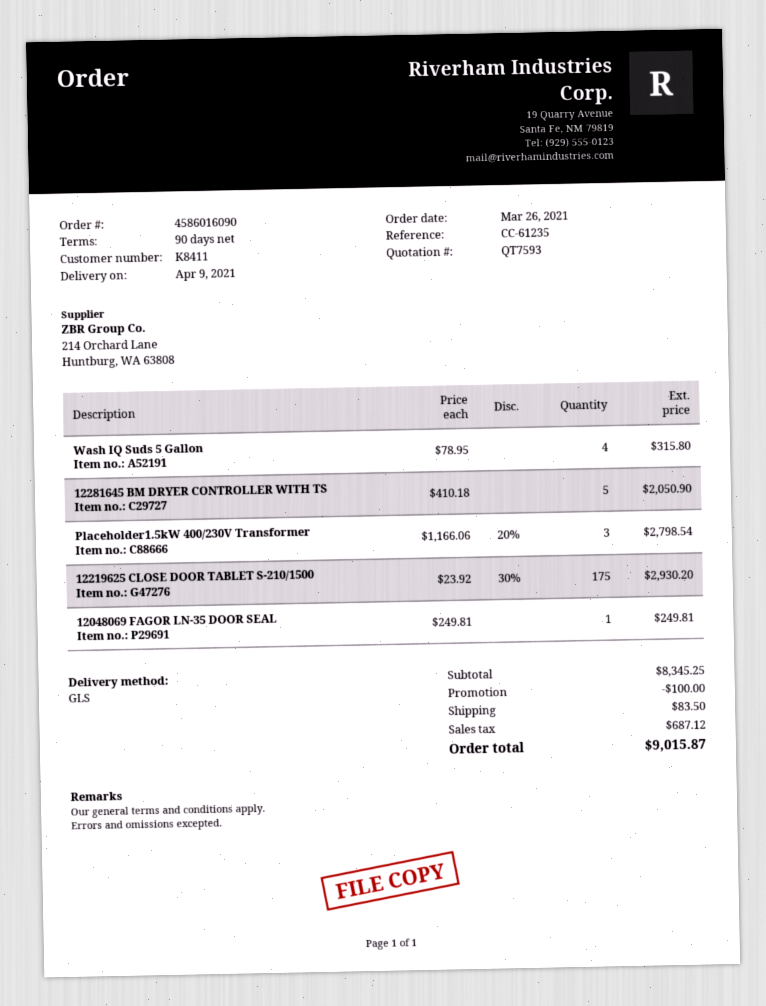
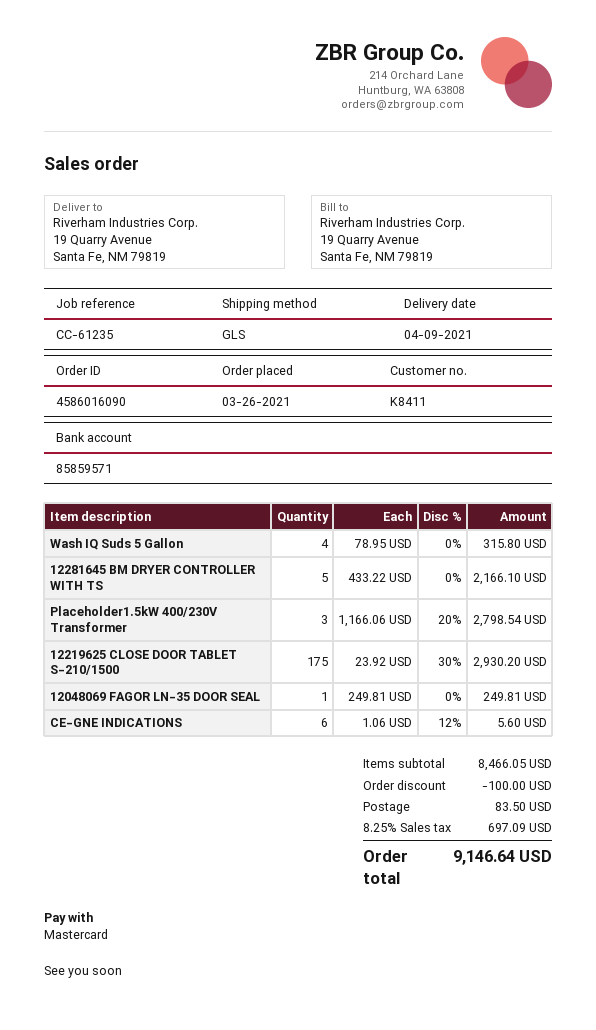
12281645 BM DRYER CONTROLLER WITH TS: 5 x 410.18 = 2050.90 -> 5 x 433.22 = 2166.10
CE-GNE INDICATIONS: none -> 6 x 1.06 - 12% = 5.60
subtotal: 8345.25 -> 8466.05
tax: 687.12 -> 697.09
total: 9015.87 -> 9146.64

